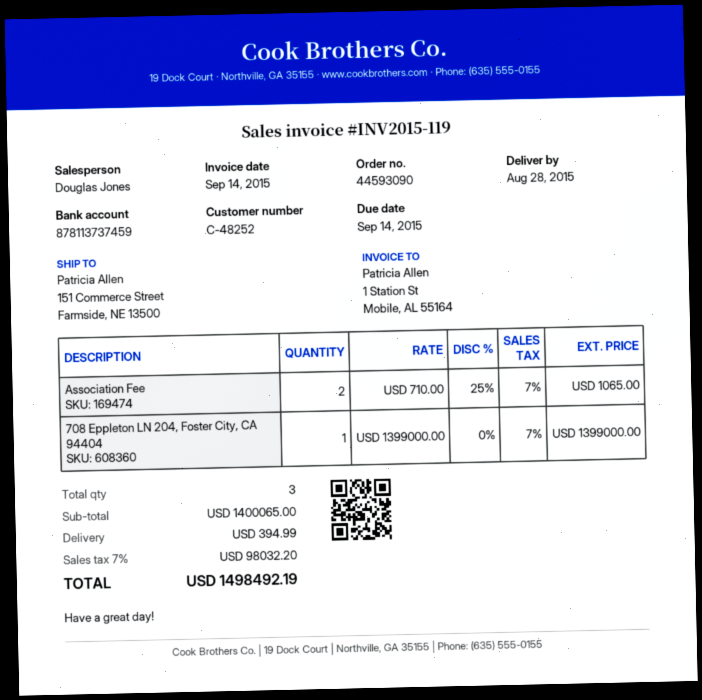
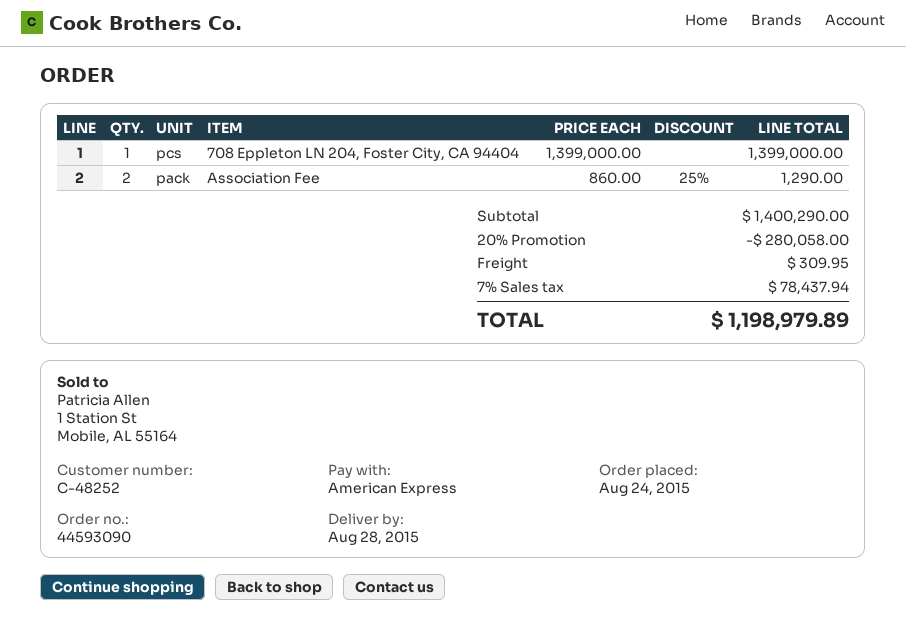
Association Fee: 2 x 710.00 - 25% = 1065.00 -> 2 x 860.00 - 25% = 1290.00
subtotal: 1400065.00 -> 1400290.00
discount: none -> 20% = 280058.00
shipping: 394.99 -> 309.95
tax: 7% = 98032.20 -> 7% = 78437.94
total: 1498492.19 -> 1198979.89

